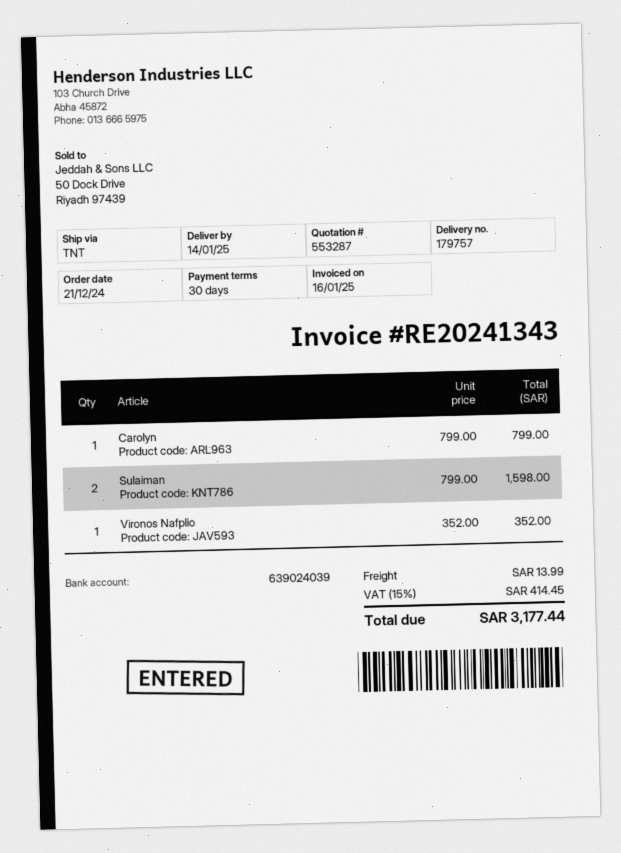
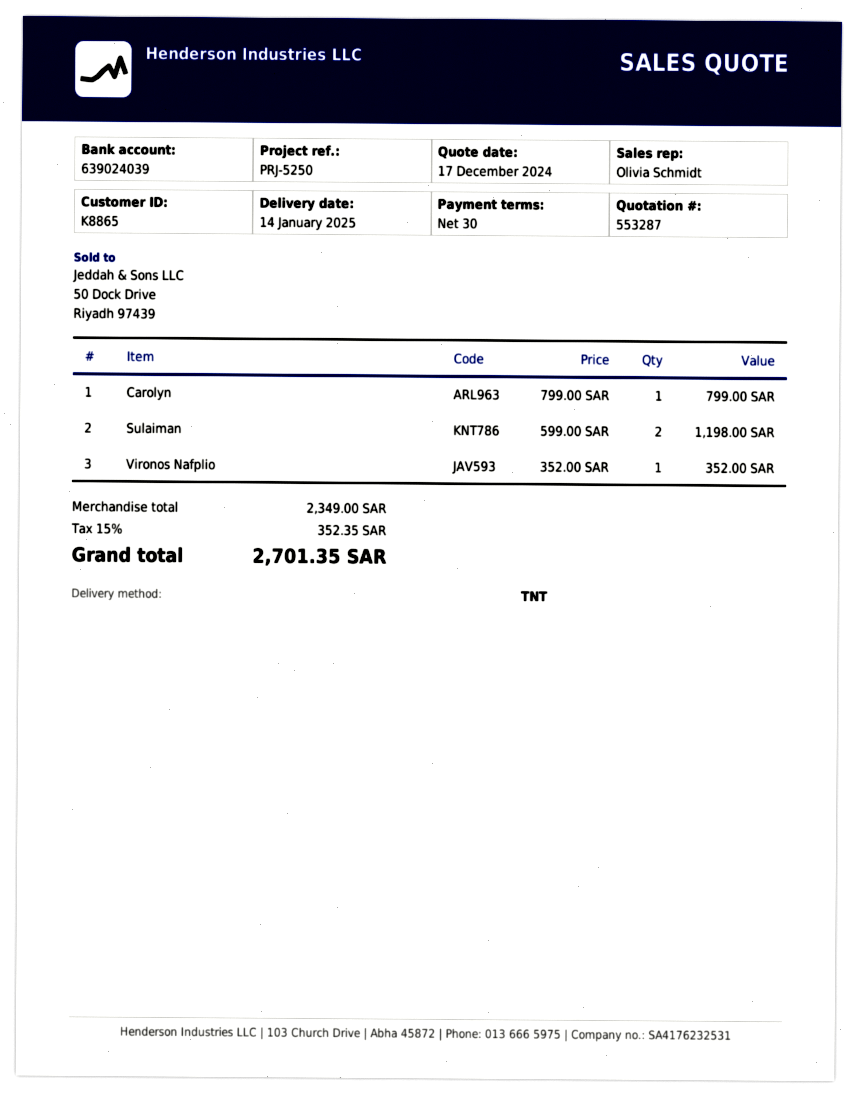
Sulaiman: 2 x 799.00 = 1598.00 -> 2 x 599.00 = 1198.00
shipping: 13.99 -> none
tax: 15% = 414.45 -> 15% = 352.35
total: 3177.44 -> 2701.35

